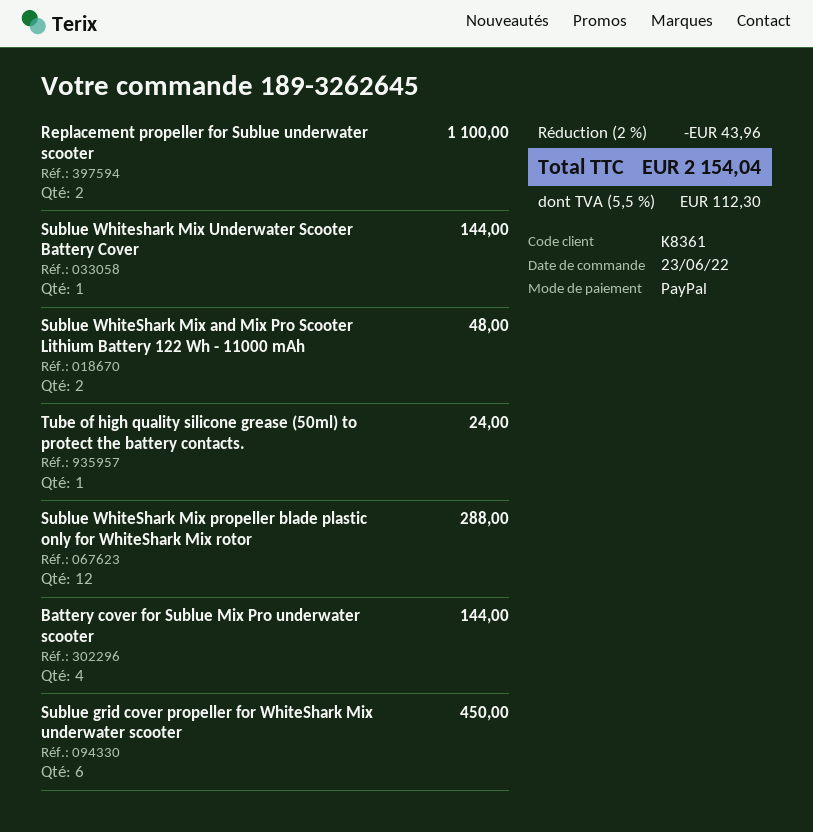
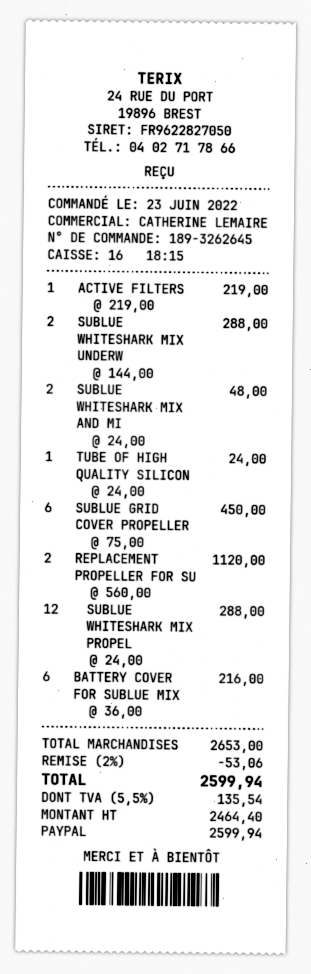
Replacement propeller for Sublue underwater scooter: 2 for 1100.00 -> 2 for 1120.00
Sublue Whiteshark Mix Underwater Scooter Battery Cover: 1 for 144.00 -> 2 for 288.00
Battery cover for Sublue Mix Pro underwater scooter: 4 for 144.00 -> 6 for 216.00
ACTIVE FILTERS: none -> 1 for 219.00
discount: 2% = 43.96 -> 2% = 53.06
tax: 5.5% = 112.30 -> 5.5% = 135.54
total: 2154.04 -> 2599.94

